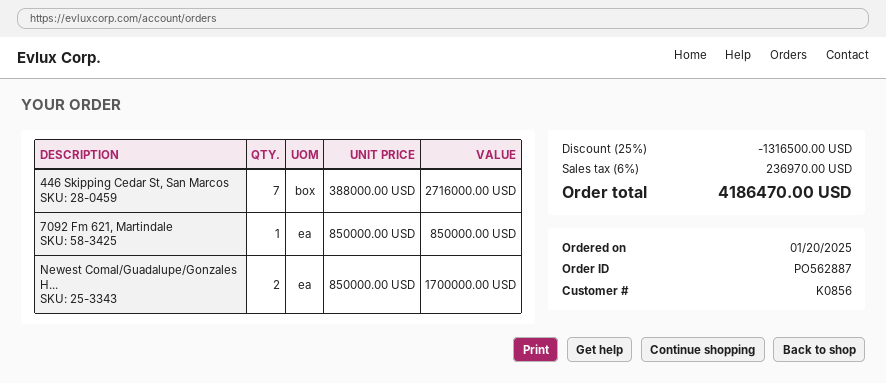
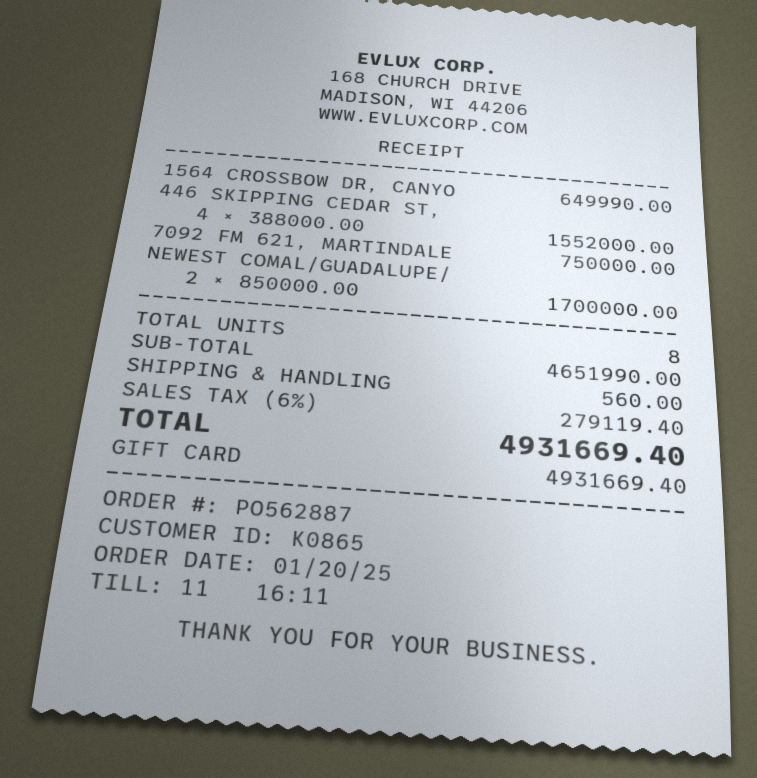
customer number: K0856 -> K0865
446 Skipping Cedar St, San Marcos: 7 x 388000.00 = 2716000.00 -> 4 x 388000.00 = 1552000.00
7092 Fm 621, Martindale: 1 x 850000.00 = 850000.00 -> 1 x 750000.00 = 750000.00
1564 CROSSBOW DR, CANYO: none -> 1 x 649990.00 = 649990.00
discount: 25% = 1316500.00 -> none
shipping: none -> 560.00
tax: 6% = 236970.00 -> 6% = 279119.40
total: 4186470.00 -> 4931669.40

